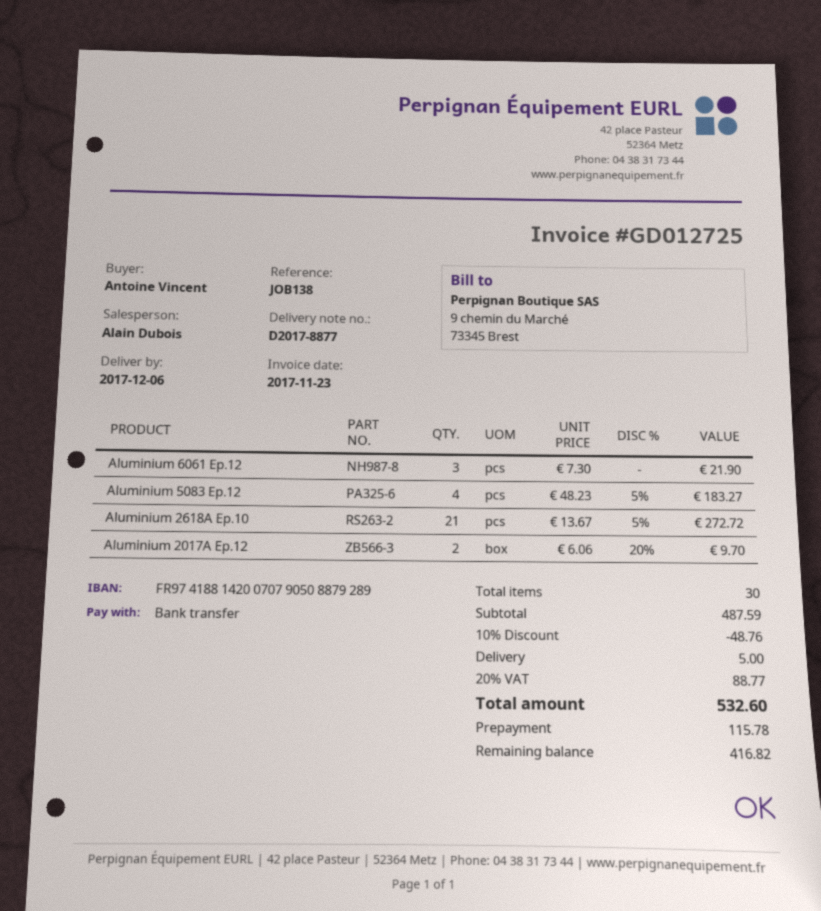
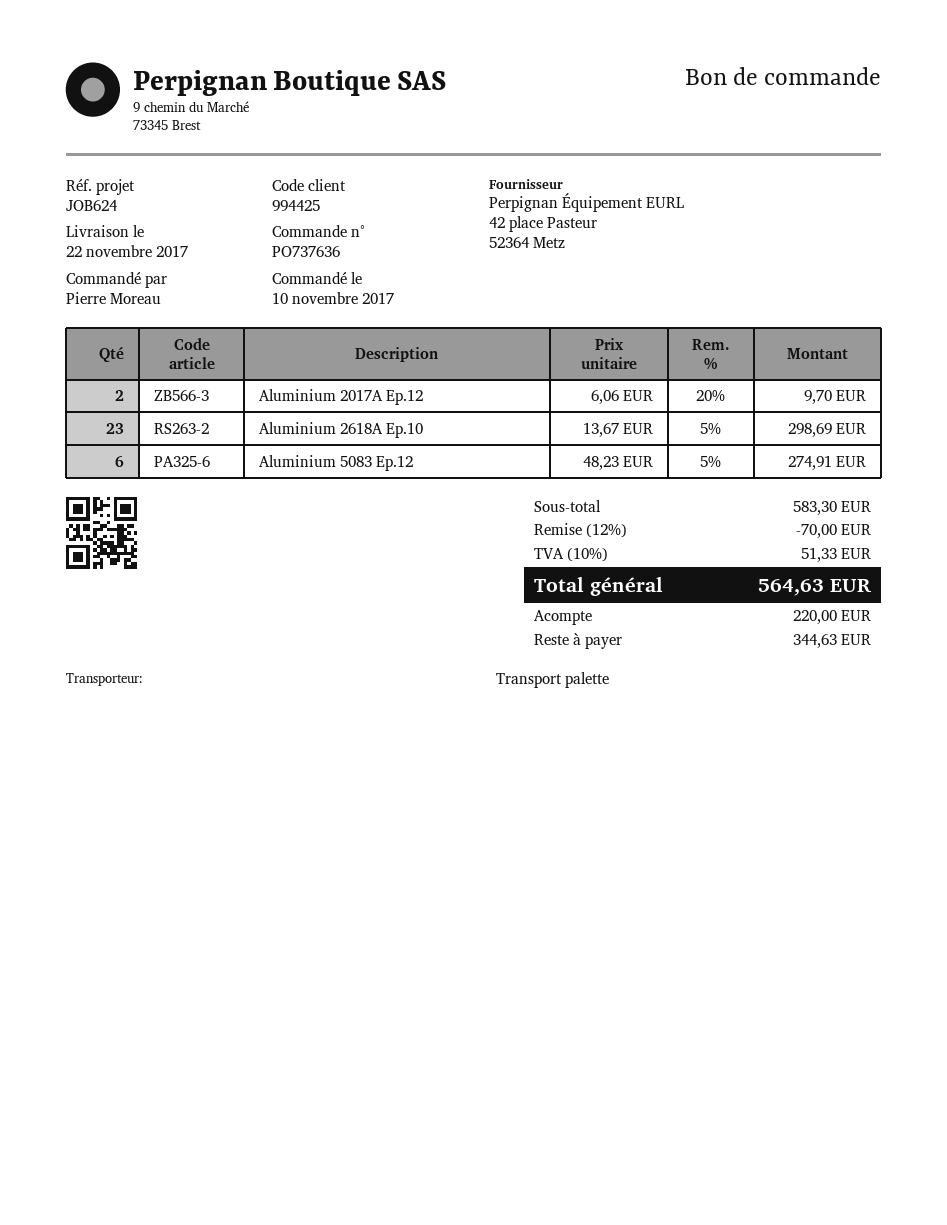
delivery date: 2017-12-06 -> 2017-11-22
reference: JOB138 -> JOB624
ordered by: Antoine Vincent -> Pierre Moreau
Aluminium 6061 Ep.12: 3 x 7.30 = 21.90 -> none
Aluminium 5083 Ep.12: 4 x 48.23 - 5% = 183.27 -> 6 x 48.23 - 5% = 274.91
Aluminium 2618A Ep.10: 21 x 13.67 - 5% = 272.72 -> 23 x 13.67 - 5% = 298.69
subtotal: 487.59 -> 583.30
discount: 10% = 48.76 -> 12% = 70.00
shipping: 5.00 -> none
tax: 20% = 88.77 -> 10% = 51.33
total: 532.60 -> 564.63
deposit: 115.78 -> 220.00
balance: 416.82 -> 344.63

